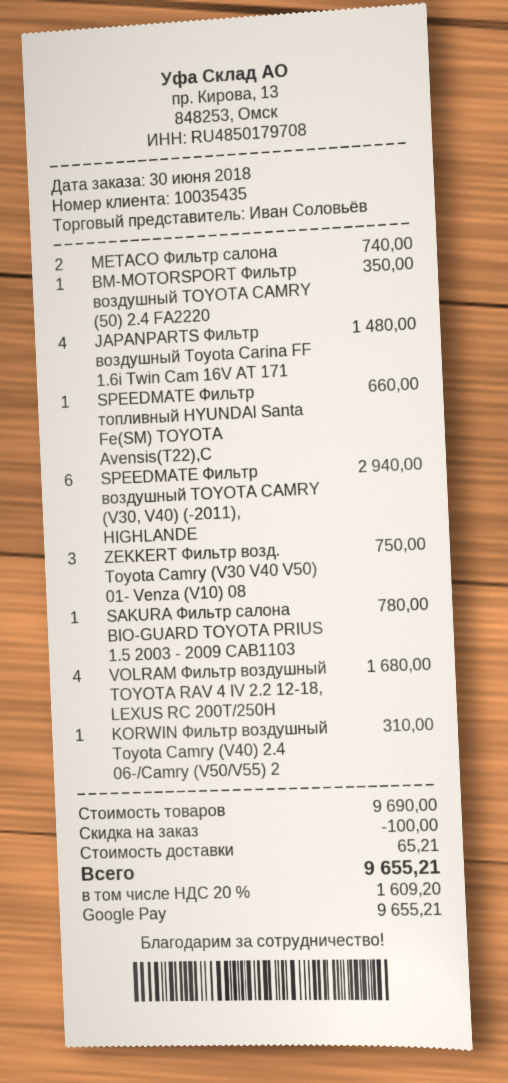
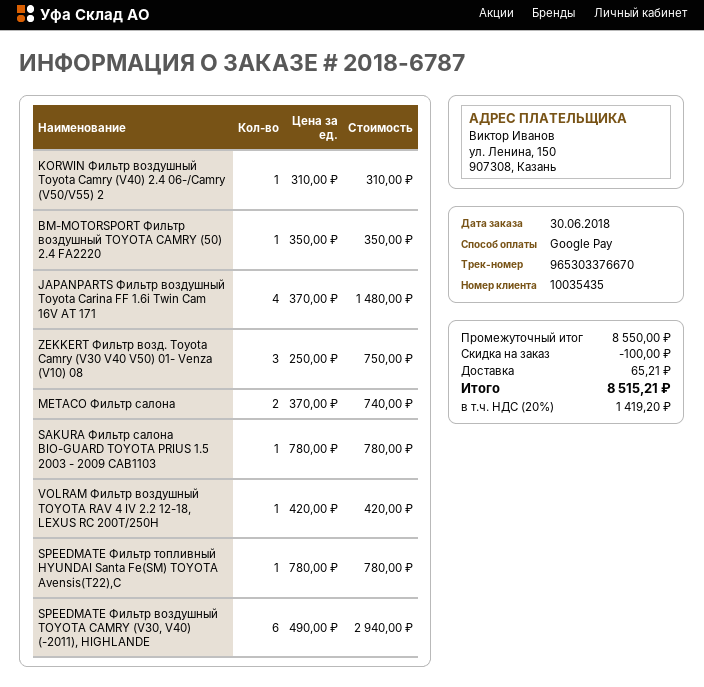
SPEEDMATE Фильтр топливный HYUNDAI Santa Fe(SM) TOYOTA Avensis(T22),C: 1 for 660.00 -> 1 for 780.00
VOLRAM Фильтр воздушный TOYOTA RAV 4 IV 2.2 12-18, LEXUS RC 200T/250H: 4 for 1680.00 -> 1 for 420.00
subtotal: 9690.00 -> 8550.00
tax: 20% = 1609.20 -> 20% = 1419.20
total: 9655.21 -> 8515.21

